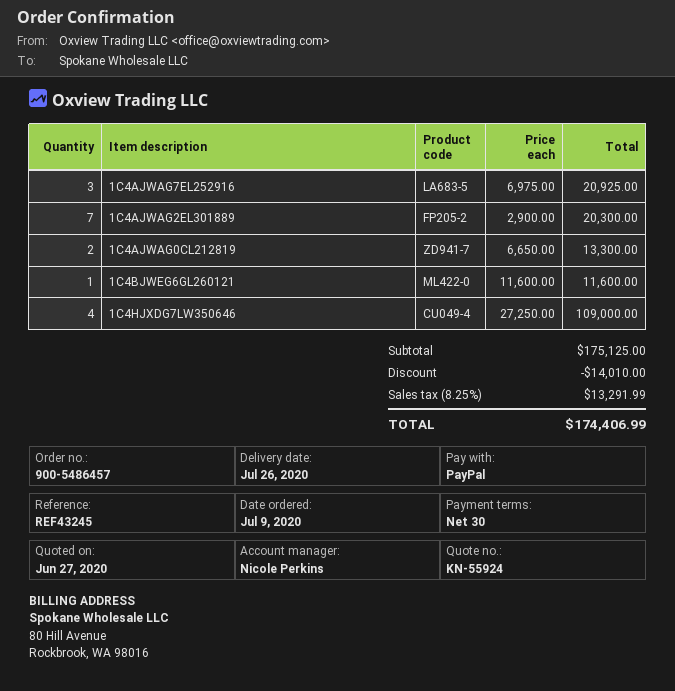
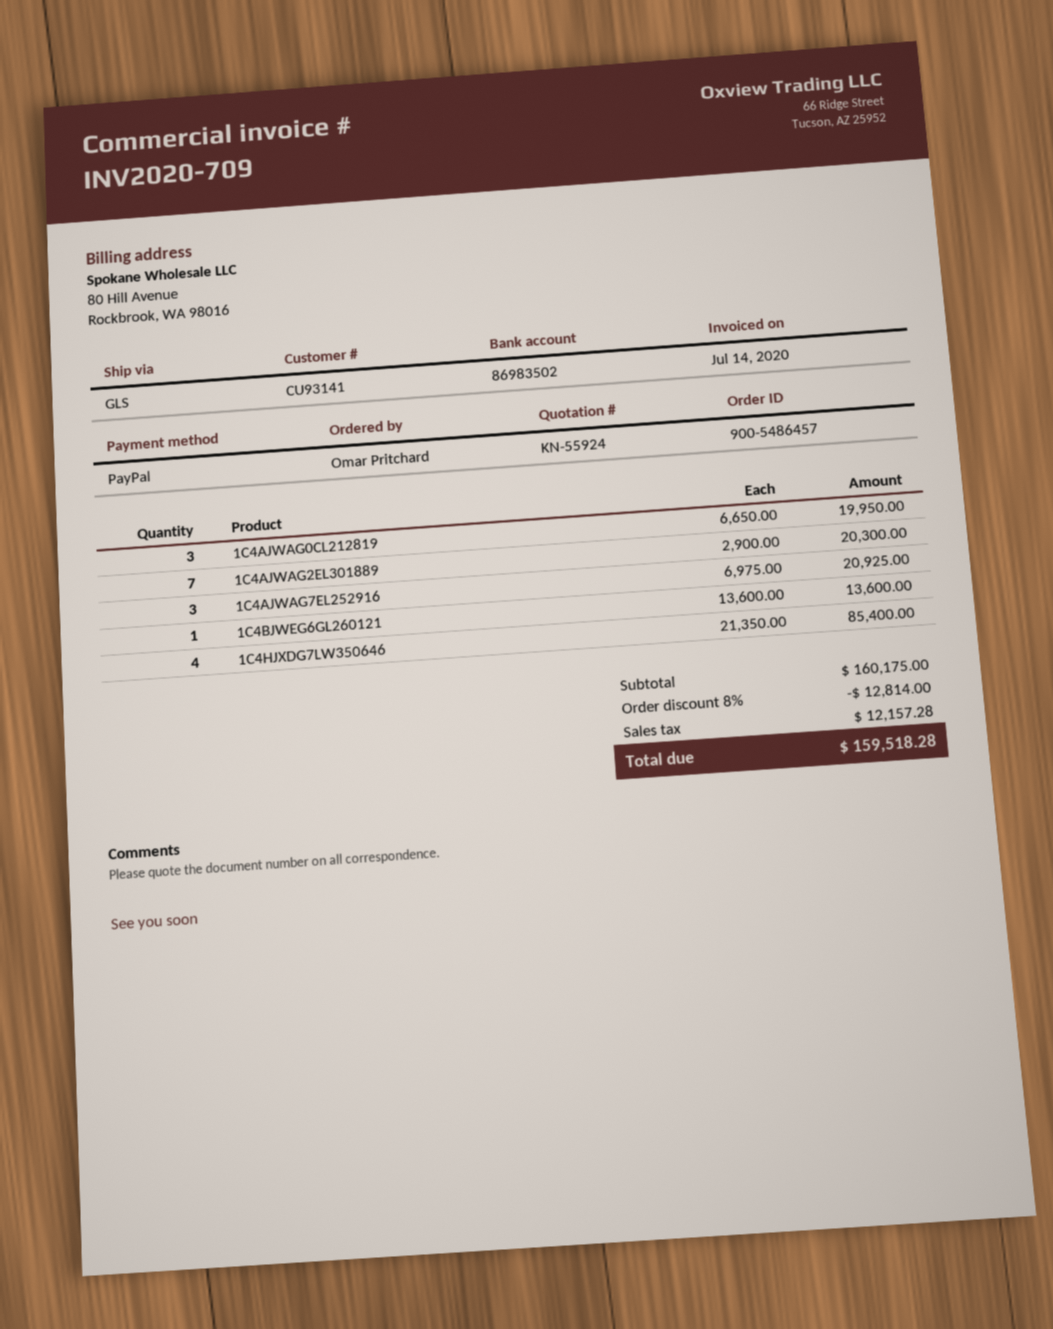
1C4AJWAG0CL212819: 2 x 6650.00 = 13300.00 -> 3 x 6650.00 = 19950.00
1C4BJWEG6GL260121: 1 x 11600.00 = 11600.00 -> 1 x 13600.00 = 13600.00
1C4HJXDG7LW350646: 4 x 27250.00 = 109000.00 -> 4 x 21350.00 = 85400.00
subtotal: 175125.00 -> 160175.00
discount: 14010.00 -> 12814.00
tax: 13291.99 -> 12157.28
total: 174406.99 -> 159518.28

